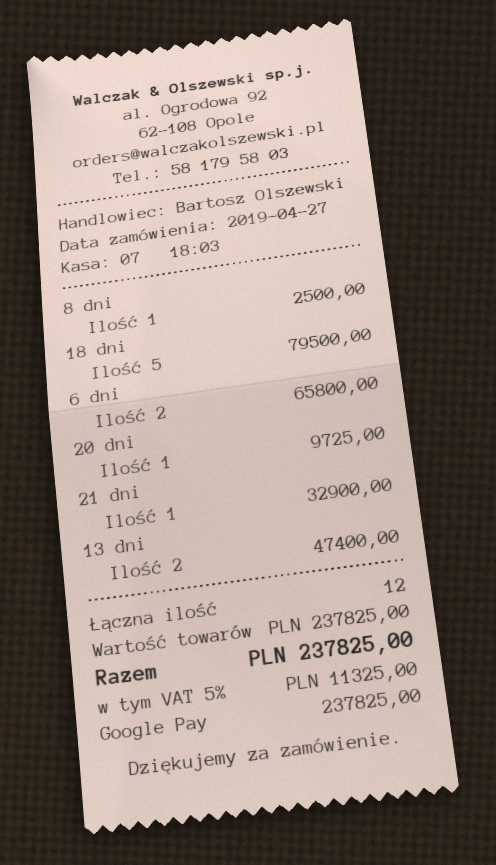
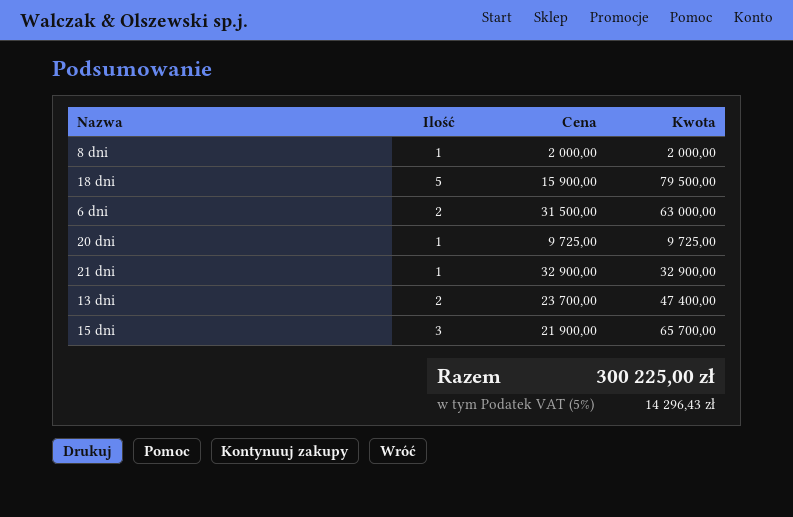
8 dni: 1 for 2500.00 -> 1 for 2000.00
6 dni: 2 for 65800.00 -> 2 for 63000.00
15 dni: none -> 3 for 65700.00
tax: 5% = 11325.00 -> 5% = 14296.43
total: 237825.00 -> 300225.00

